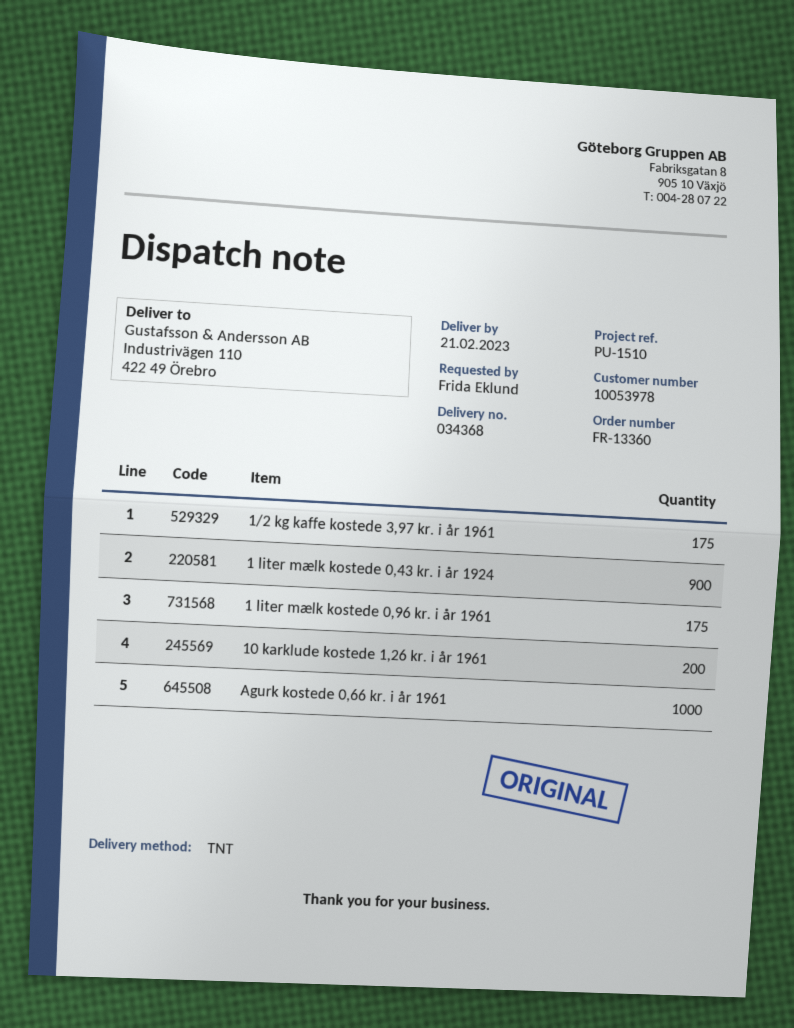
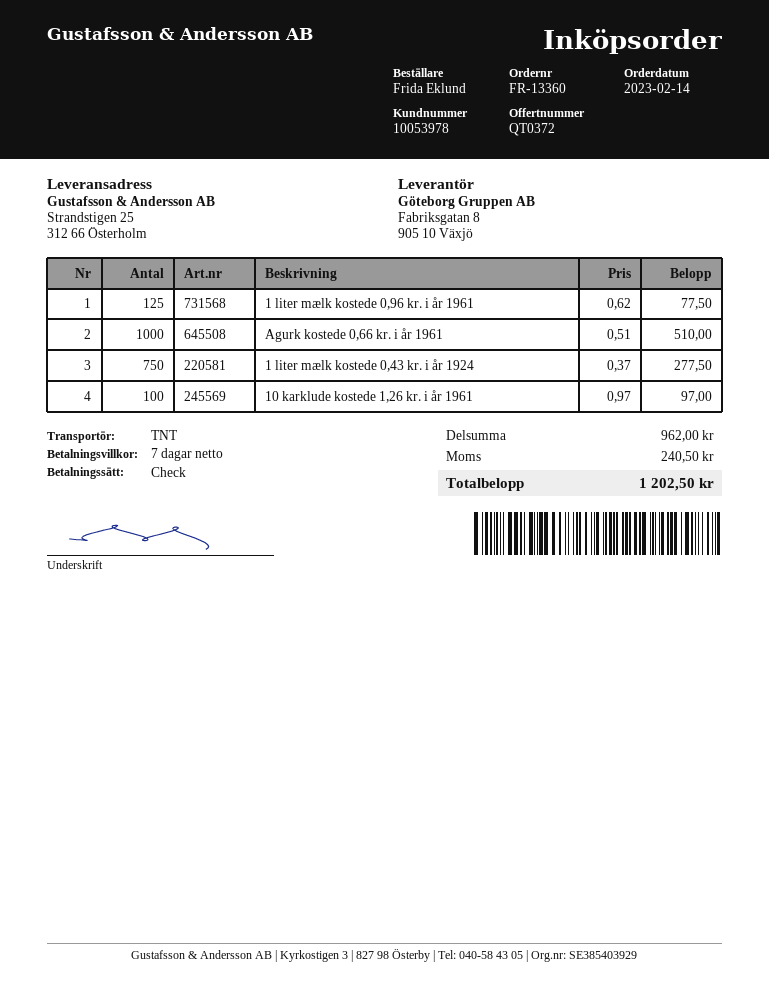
ship to: Industrivägen 110, 422 49 Örebro -> Strandstigen 25, 312 66 Österholm
1/2 kg kaffe kostede 3,97 kr. i år 1961: 175 -> none
1 liter mælk kostede 0,43 kr. i år 1924: 900 -> 750
1 liter mælk kostede 0,96 kr. i år 1961: 175 -> 125
10 karklude kostede 1,26 kr. i år 1961: 200 -> 100

